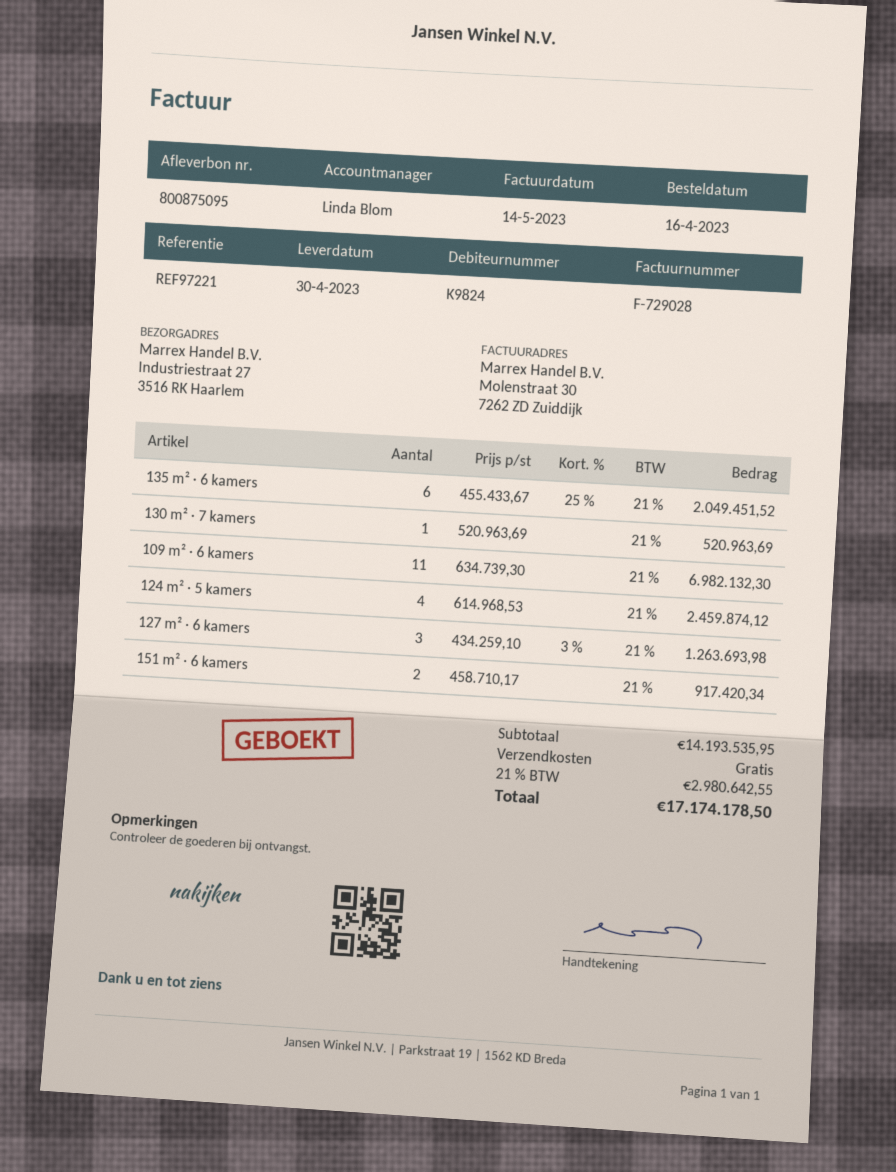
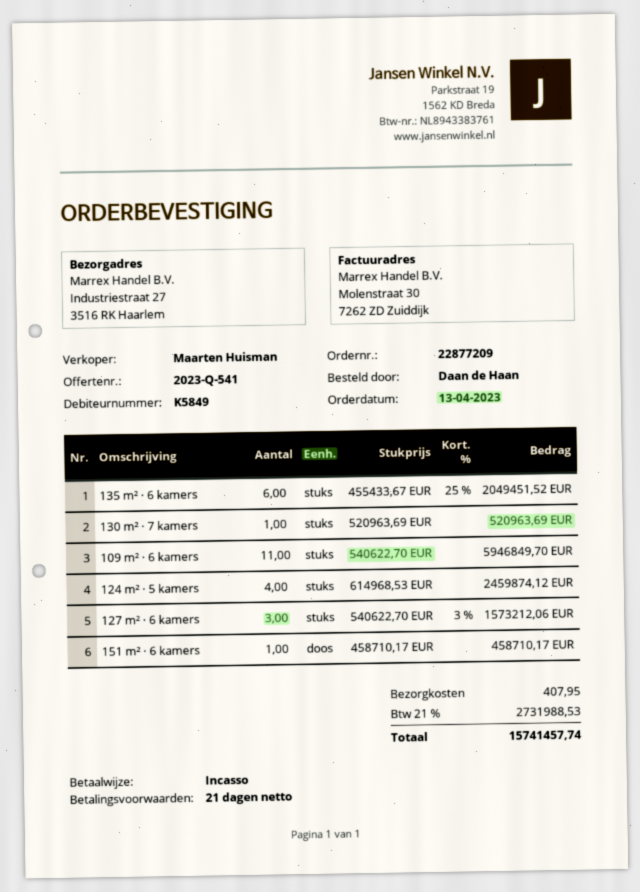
order date: 2023-04-16 -> 2023-04-13
customer number: K9824 -> K5849
sales rep: Linda Blom -> Maarten Huisman
109 m² · 6 kamers: 11 x 634739.30 = 6982132.30 -> 11 x 540622.70 = 5946849.70
127 m² · 6 kamers: 3 x 434259.10 - 3% = 1263693.98 -> 3 x 540622.70 - 3% = 1573212.06
151 m² · 6 kamers: 2 x 458710.17 = 917420.34 -> 1 x 458710.17 = 458710.17
shipping: 0.00 -> 407.95
tax: 21% = 2980642.55 -> 21% = 2731988.53
total: 17174178.50 -> 15741457.74

